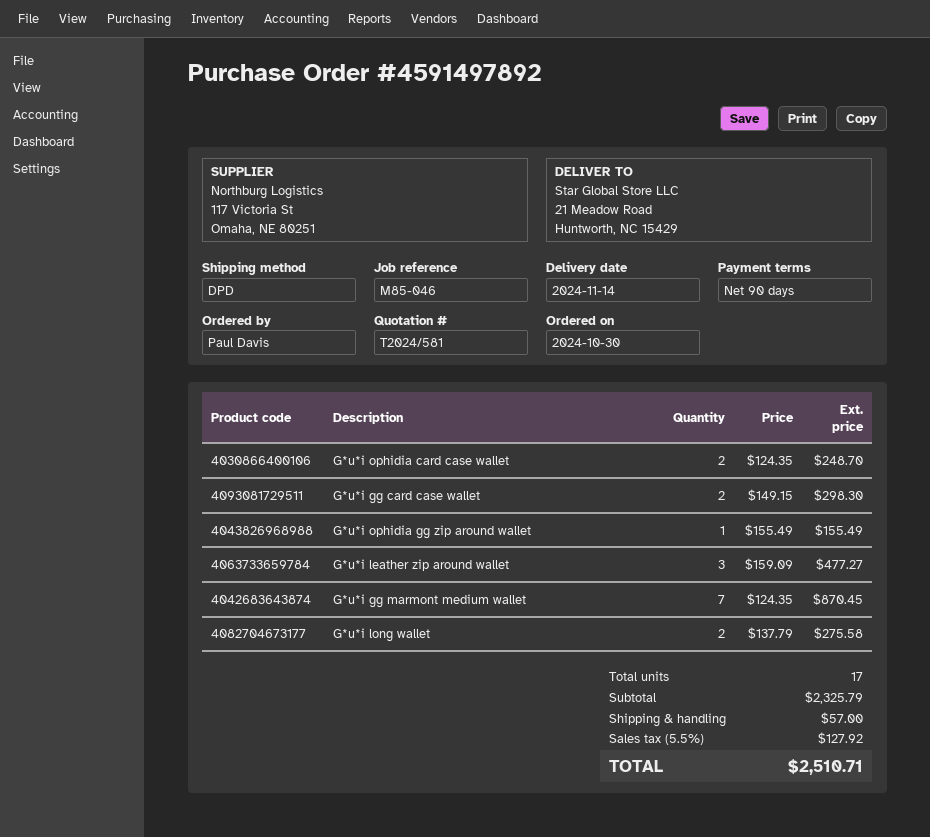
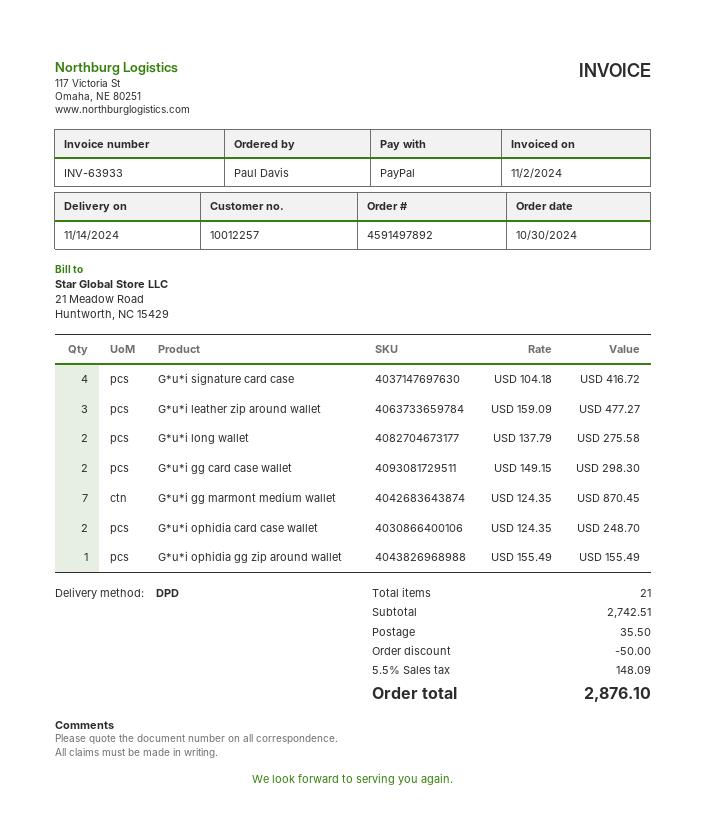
G*u*i signature card case: none -> 4 x 104.18 = 416.72
total quantity: 17 -> 21
subtotal: 2325.79 -> 2742.51
discount: none -> 50.00
shipping: 57.00 -> 35.50
tax: 5.5% = 127.92 -> 5.5% = 148.09
total: 2510.71 -> 2876.10

